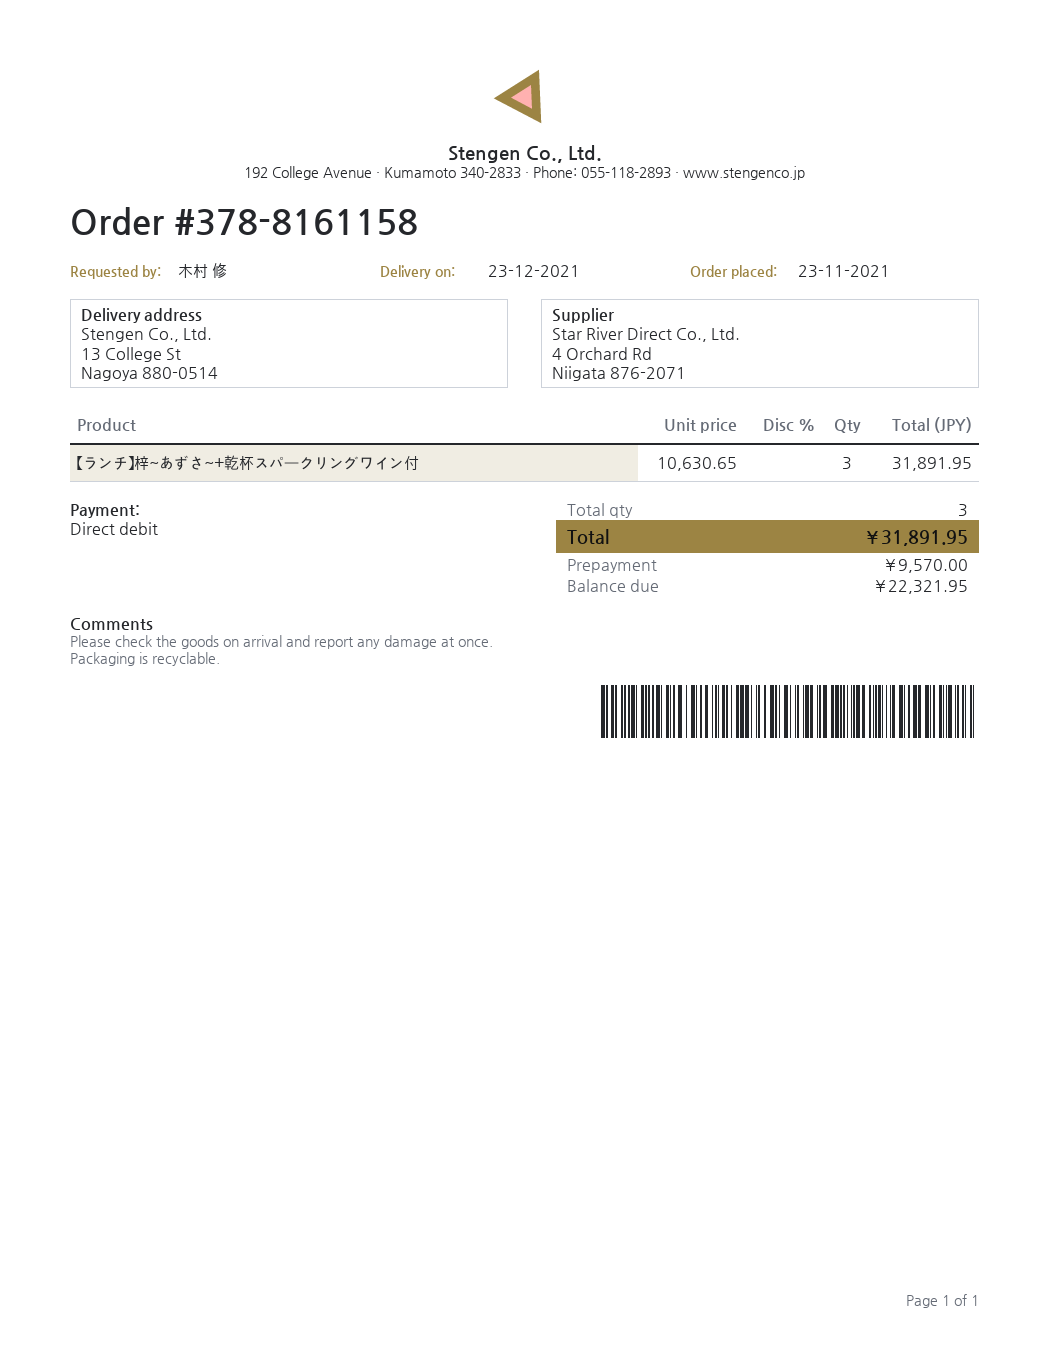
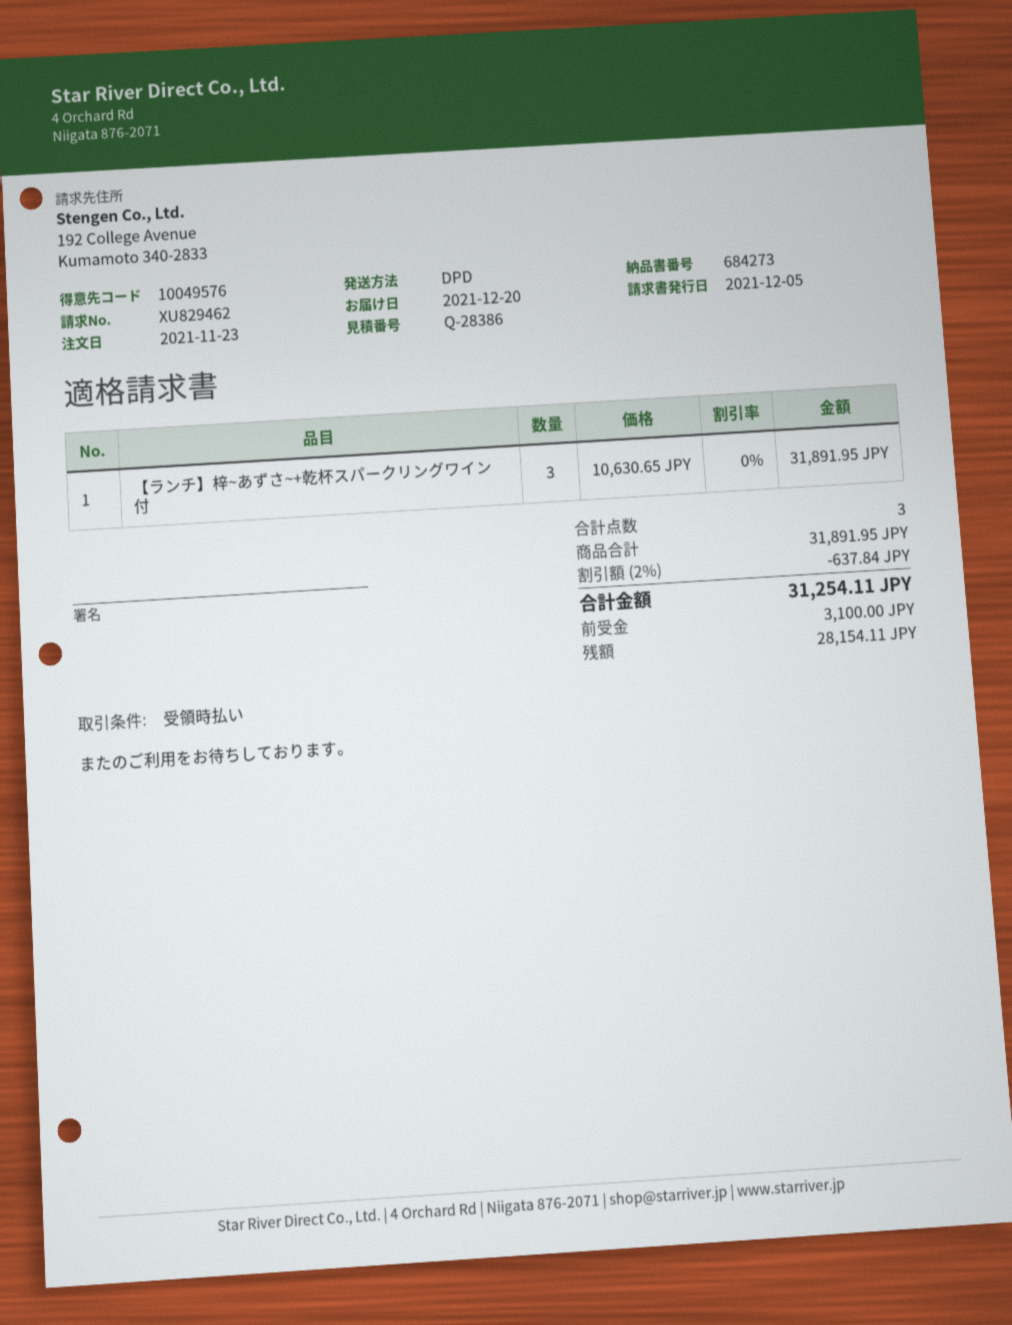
delivery date: 2021-12-23 -> 2021-12-20
discount: none -> 2% = 637.84
total: 31891.95 -> 31254.11
deposit: 9570.00 -> 3100.00
balance: 22321.95 -> 28154.11

